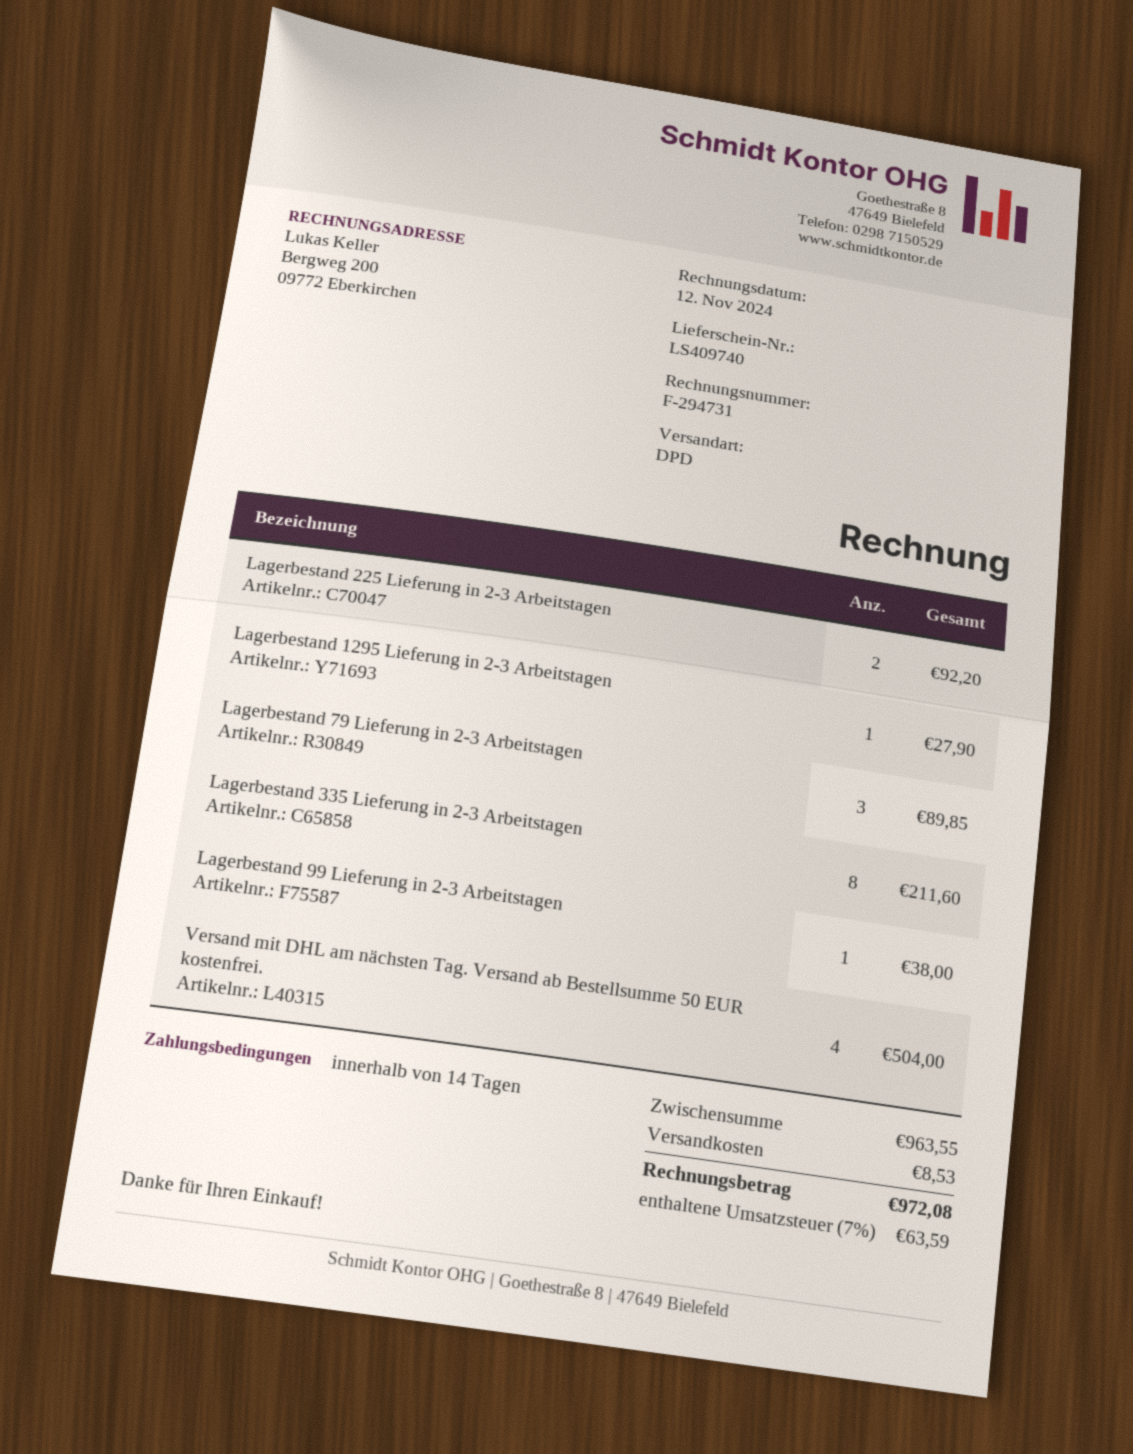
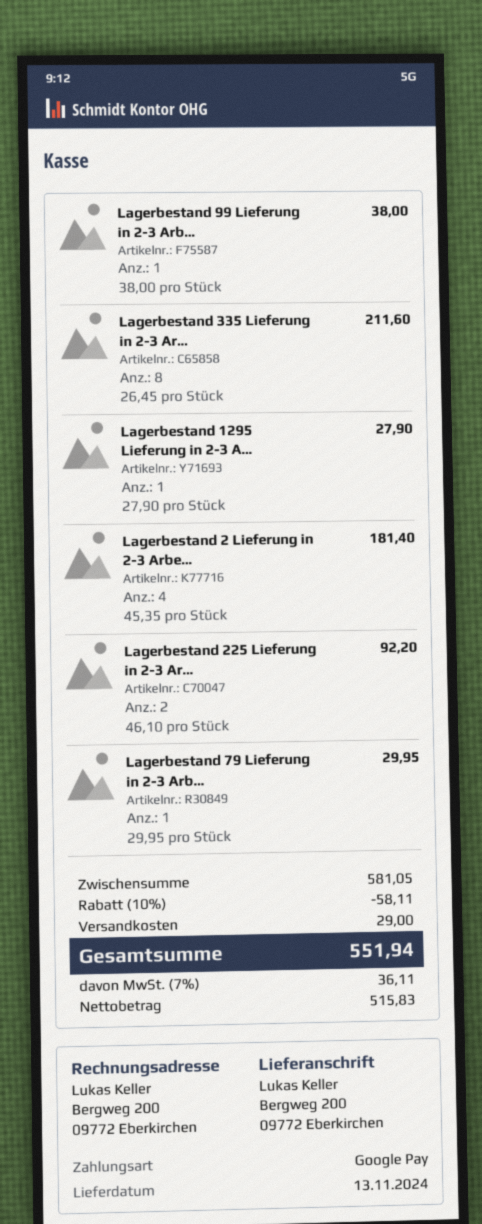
Lagerbestand 79 Lieferung in 2-3 Arbeitstagen: 3 for 89.85 -> 1 for 29.95
Versand mit DHL am nächsten Tag. Versand ab Bestellsumme 50 EUR kostenfrei.: 4 for 504.00 -> none
Lagerbestand 2 Lieferung in 2-3 Arbe...: none -> 4 for 181.40
subtotal: 963.55 -> 581.05
discount: none -> 10% = 58.11
shipping: 8.53 -> 29.00
tax: 7% = 63.59 -> 7% = 36.11
total: 972.08 -> 551.94

